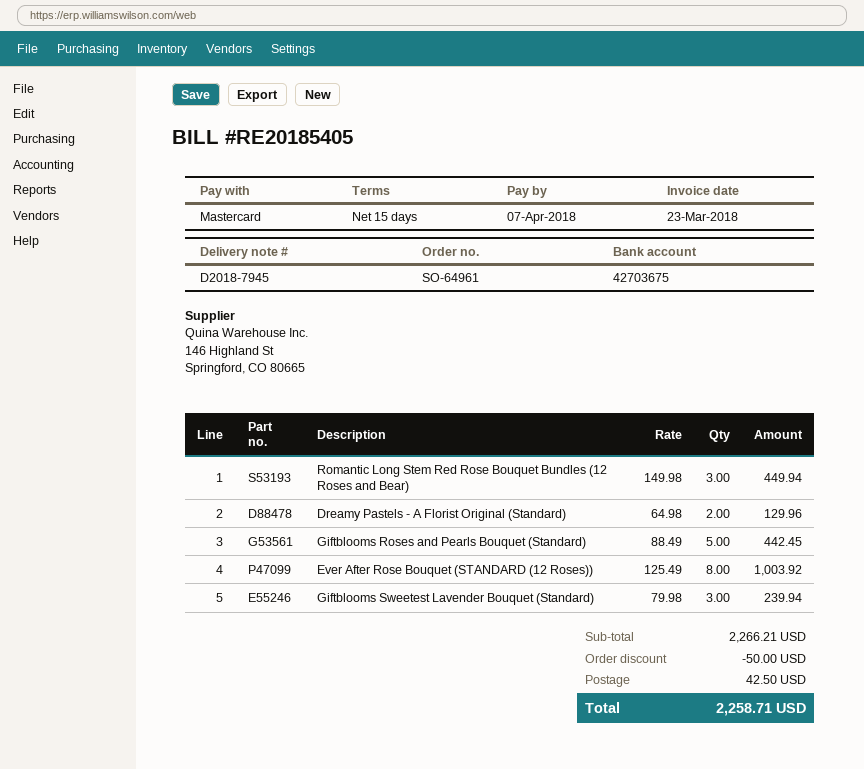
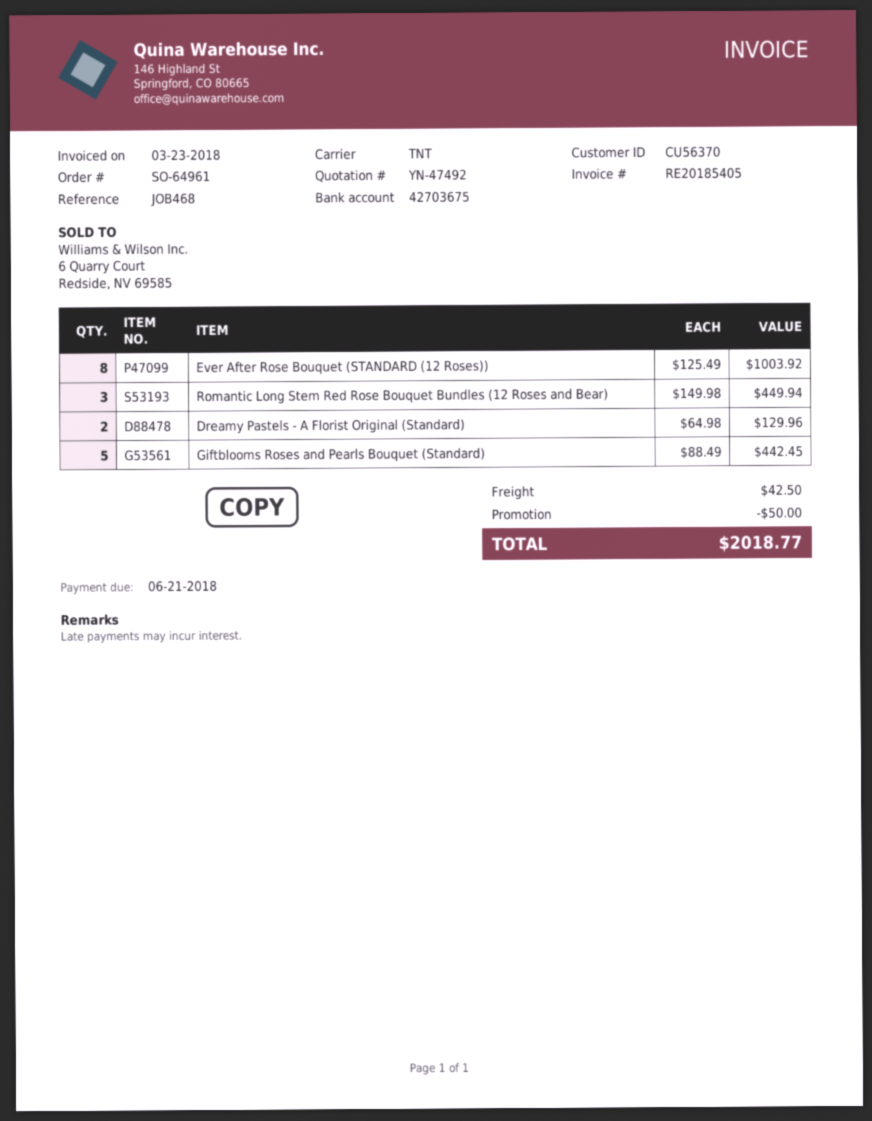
due date: 2018-04-07 -> 2018-06-21
Giftblooms Sweetest Lavender Bouquet (Standard): 3 x 79.98 = 239.94 -> none
total: 2258.71 -> 2018.77

